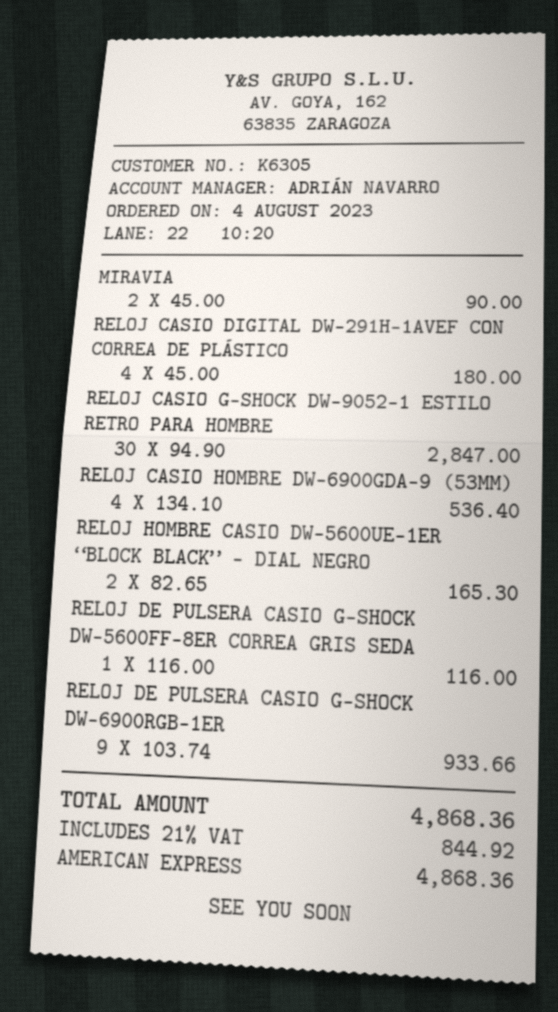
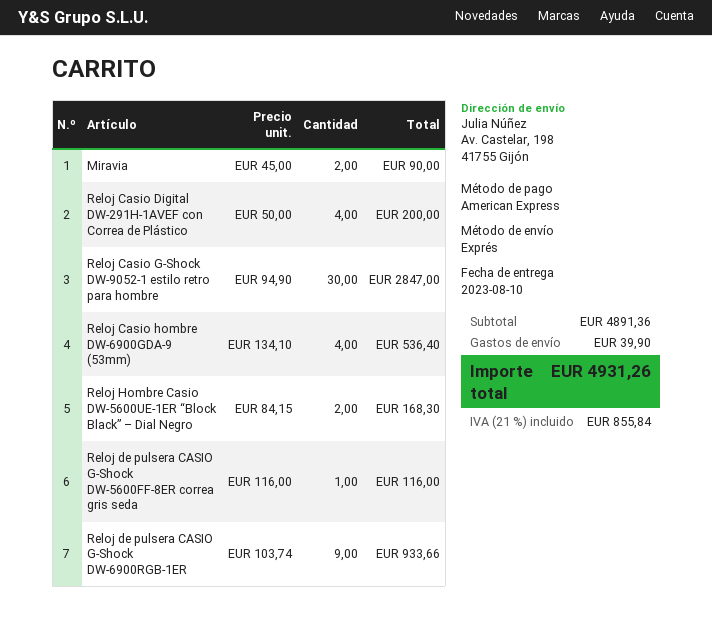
RELOJ CASIO DIGITAL DW-291H-1AVEF CON CORREA DE PLÁSTICO: 4 x 45.00 = 180.00 -> 4 x 50.00 = 200.00
RELOJ HOMBRE CASIO DW‑5600UE‑1ER “BLOCK BLACK” – DIAL NEGRO: 2 x 82.65 = 165.30 -> 2 x 84.15 = 168.30
shipping: none -> 39.90
tax: 21% = 844.92 -> 21% = 855.84
total: 4868.36 -> 4931.26

